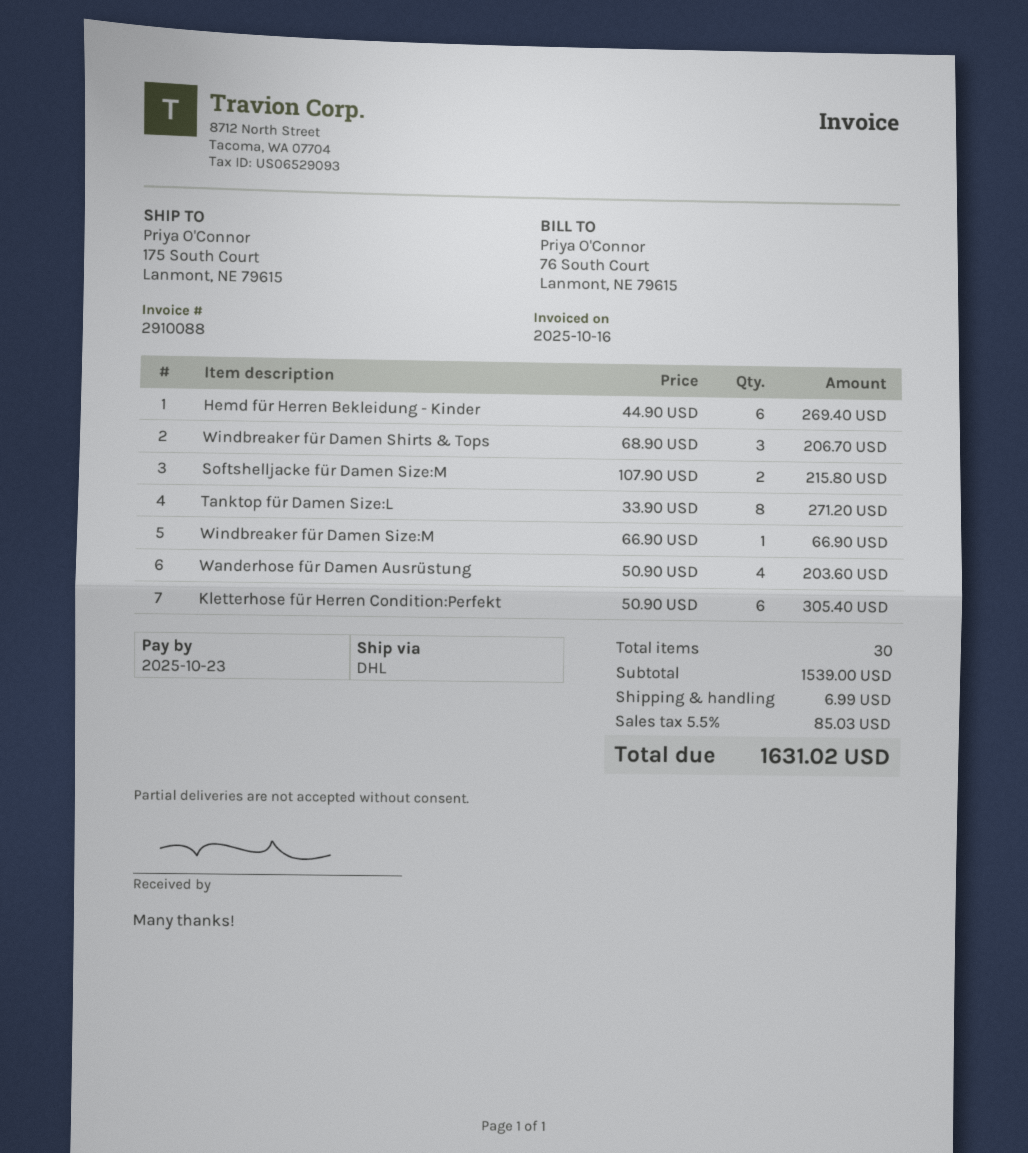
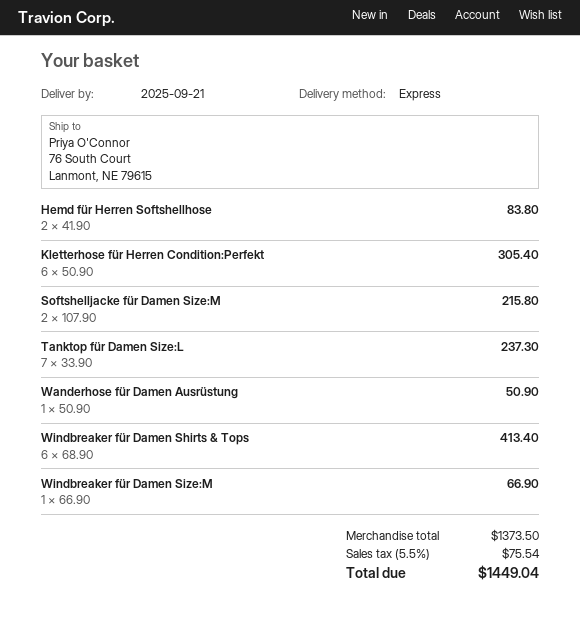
shipping method: DHL -> express
ship to: 175 South Court, Lanmont, NE 79615 -> 76 South Court, Lanmont, NE 79615
Hemd für Herren Bekleidung - Kinder: 6 x 44.90 = 269.40 -> none
Windbreaker für Damen Shirts & Tops: 3 x 68.90 = 206.70 -> 6 x 68.90 = 413.40
Tanktop für Damen Size:L: 8 x 33.90 = 271.20 -> 7 x 33.90 = 237.30
Wanderhose für Damen Ausrüstung: 4 x 50.90 = 203.60 -> 1 x 50.90 = 50.90
Hemd für Herren Softshellhose: none -> 2 x 41.90 = 83.80
subtotal: 1539.00 -> 1373.50
shipping: 6.99 -> none
tax: 5.5% = 85.03 -> 5.5% = 75.54
total: 1631.02 -> 1449.04

